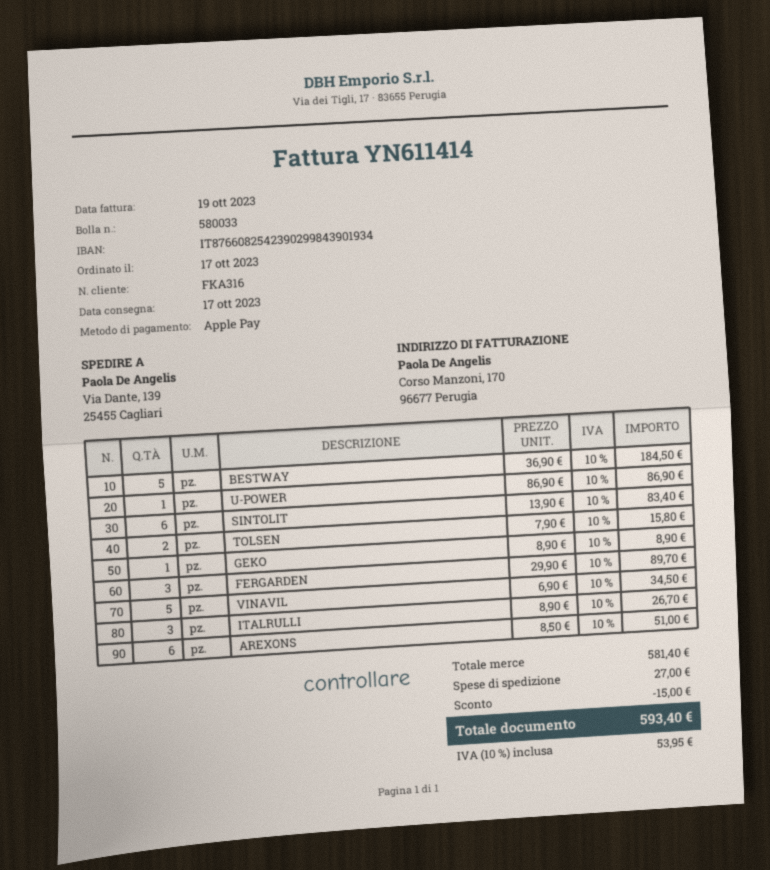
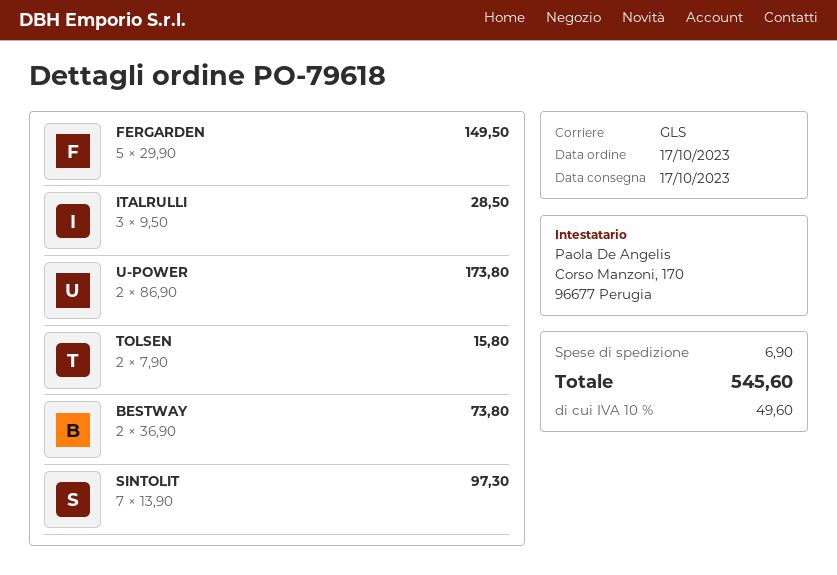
BESTWAY: 5 x 36.90 = 184.50 -> 2 x 36.90 = 73.80
U-POWER: 1 x 86.90 = 86.90 -> 2 x 86.90 = 173.80
SINTOLIT: 6 x 13.90 = 83.40 -> 7 x 13.90 = 97.30
GEKO: 1 x 8.90 = 8.90 -> none
FERGARDEN: 3 x 29.90 = 89.70 -> 5 x 29.90 = 149.50
VINAVIL: 5 x 6.90 = 34.50 -> none
ITALRULLI: 3 x 8.90 = 26.70 -> 3 x 9.50 = 28.50
AREXONS: 6 x 8.50 = 51.00 -> none
discount: 15.00 -> none
shipping: 27.00 -> 6.90
tax: 10% = 53.95 -> 10% = 49.60
total: 593.40 -> 545.60

